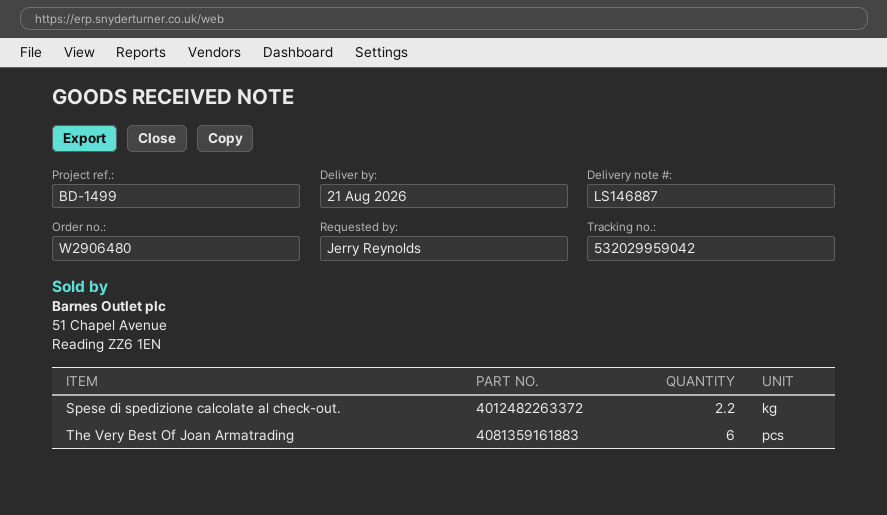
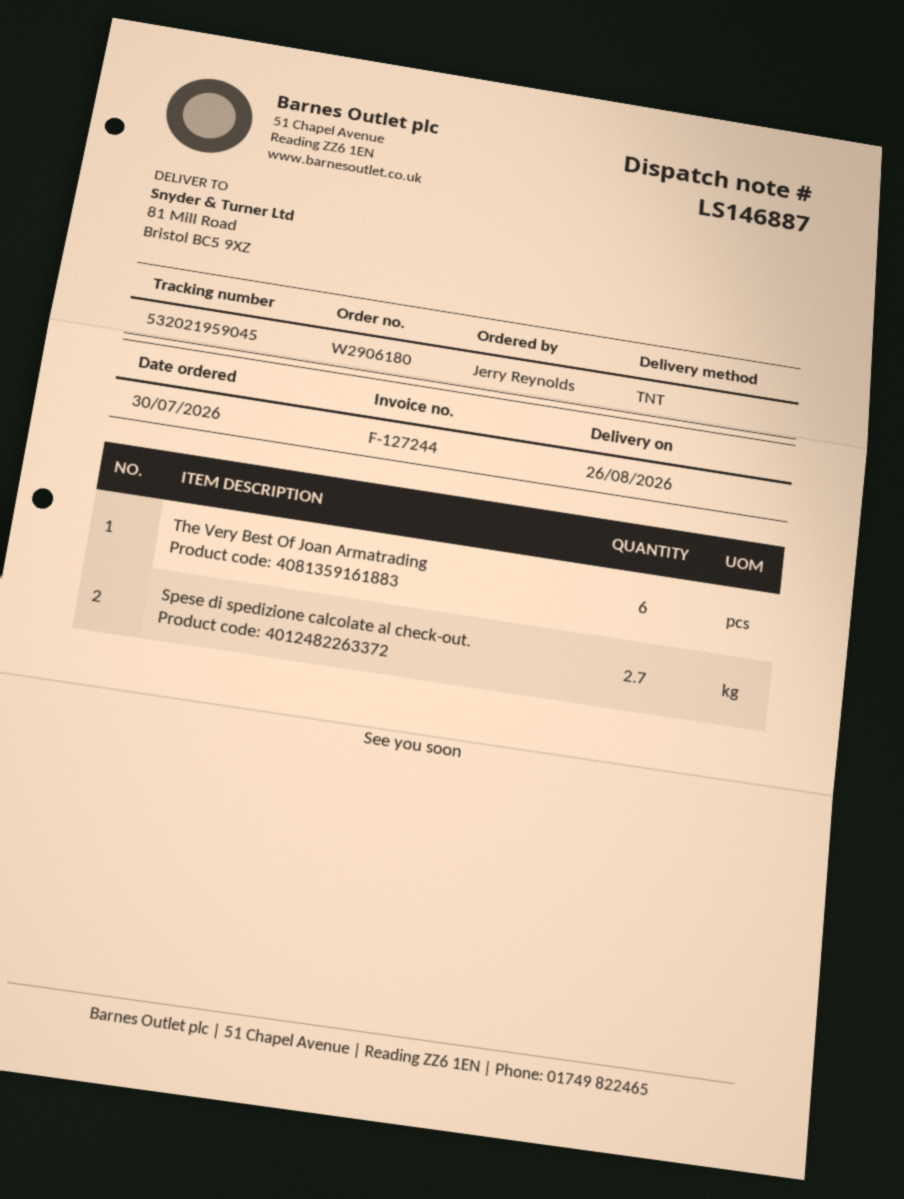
order number: W2906480 -> W2906180
delivery date: 2026-08-21 -> 2026-08-26
tracking number: 532029959042 -> 532021959045
Spese di spedizione calcolate al check-out.: 2.2 -> 2.7

